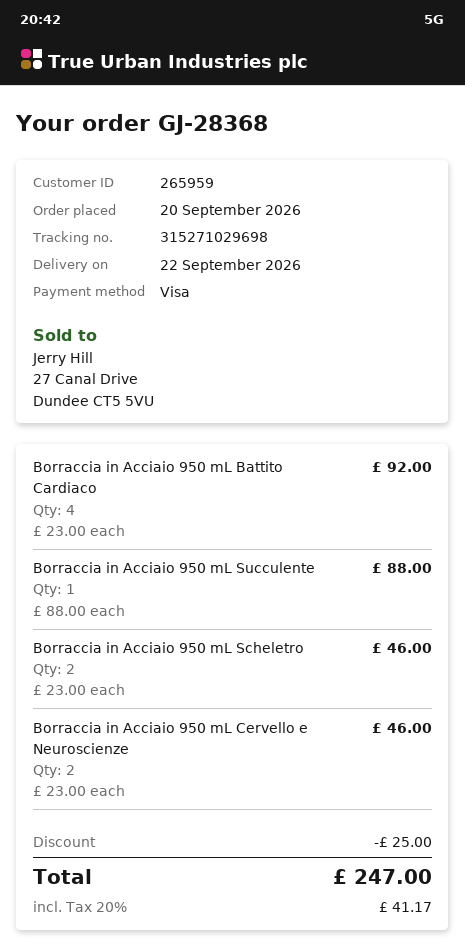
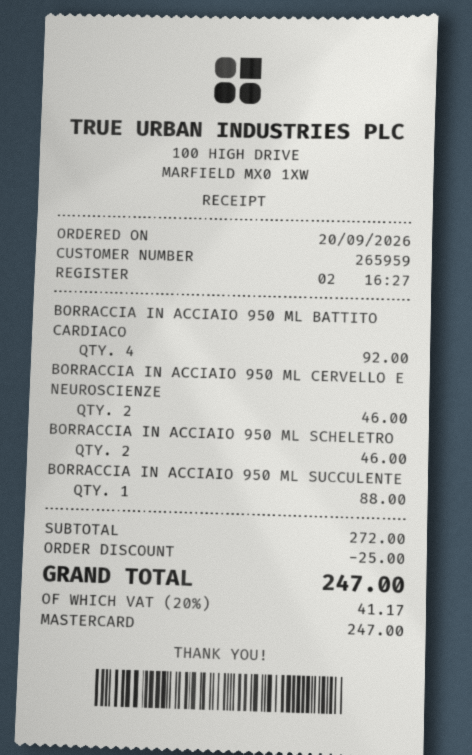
payment method: Visa -> Mastercard

